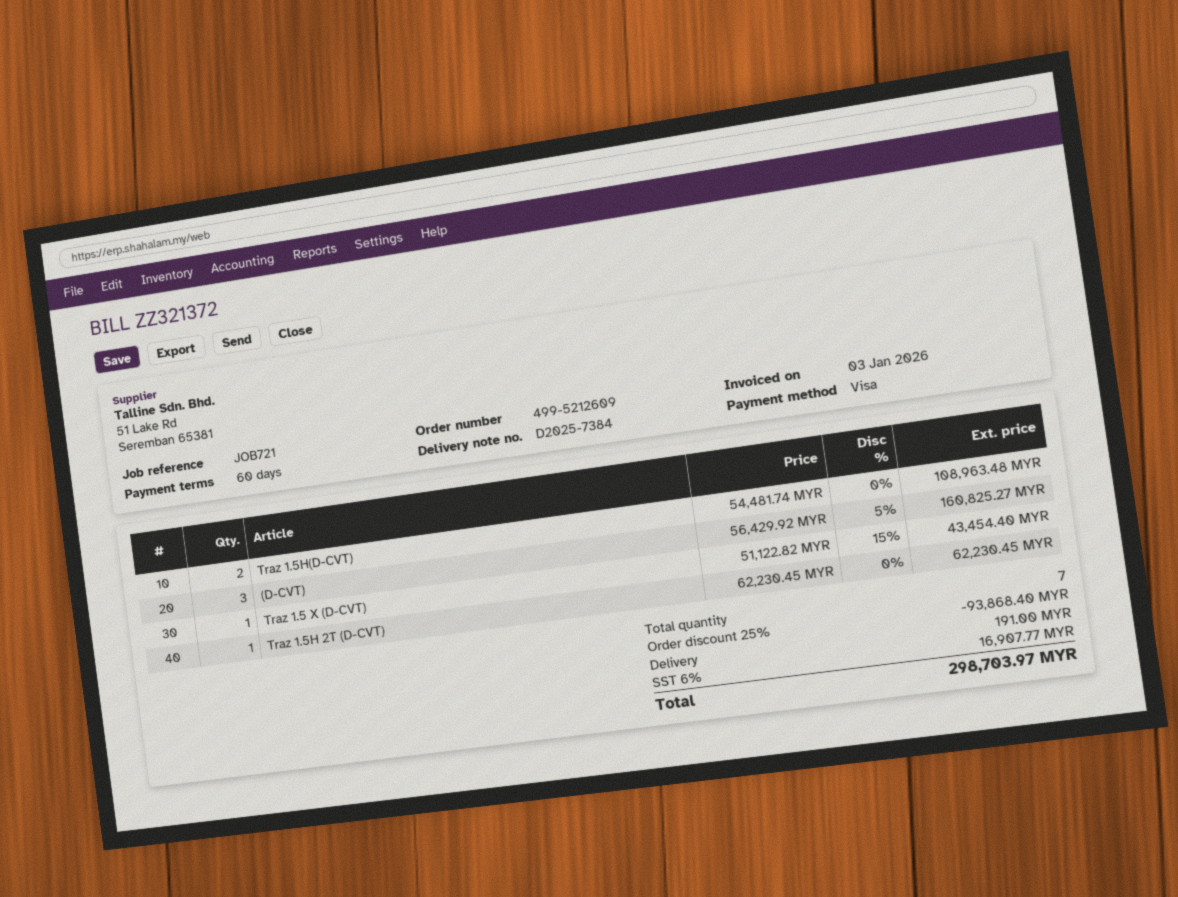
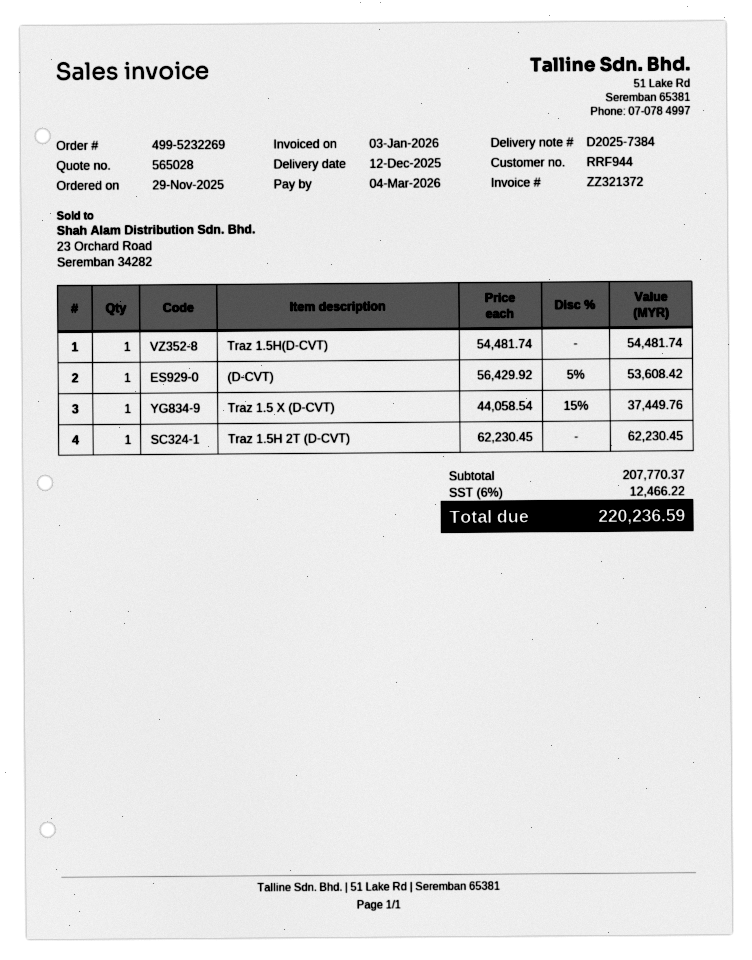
order number: 499-5212609 -> 499-5232269
Traz 1.5H(D-CVT): 2 x 54481.74 = 108963.48 -> 1 x 54481.74 = 54481.74
(D-CVT): 3 x 56429.92 - 5% = 160825.27 -> 1 x 56429.92 - 5% = 53608.42
Traz 1.5 X (D-CVT): 1 x 51122.82 - 15% = 43454.40 -> 1 x 44058.54 - 15% = 37449.76
discount: 25% = 93868.40 -> none
shipping: 191.00 -> none
tax: 6% = 16907.77 -> 6% = 12466.22
total: 298703.97 -> 220236.59

